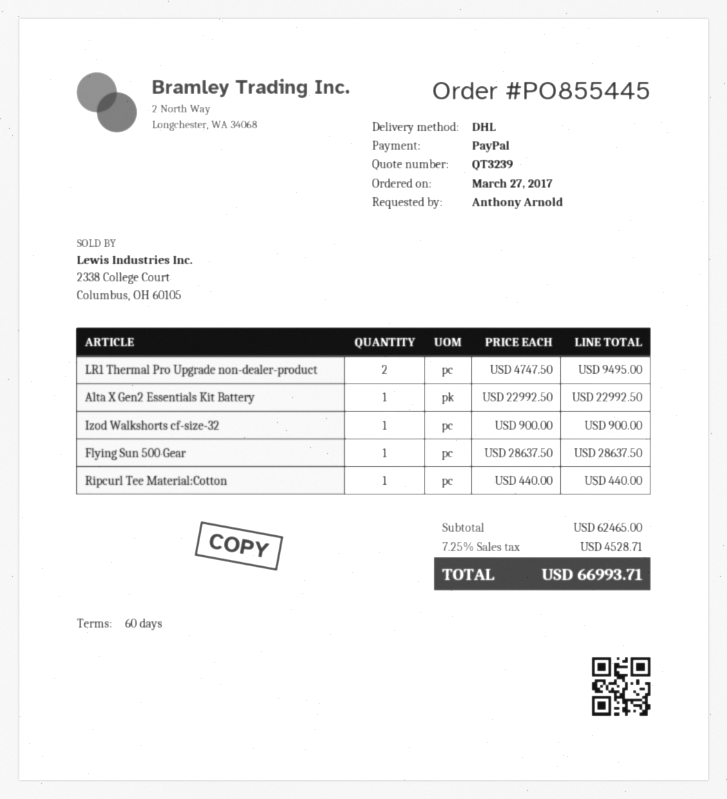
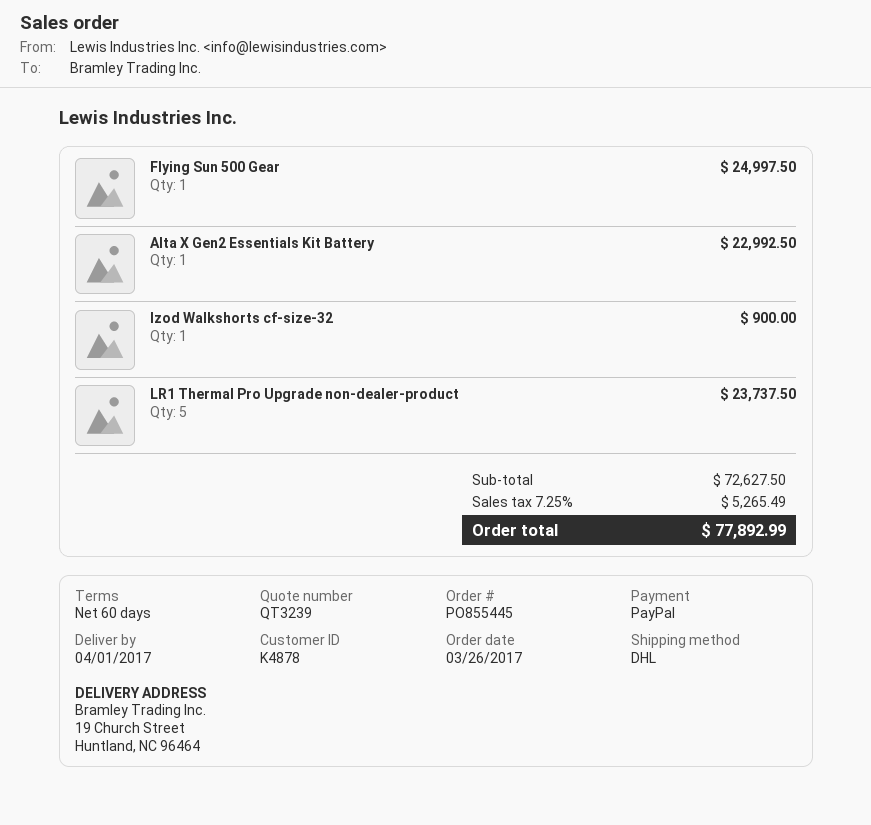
order date: 2017-03-27 -> 2017-03-26
LR1 Thermal Pro Upgrade non-dealer-product: 2 for 9495.00 -> 5 for 23737.50
Flying Sun 500 Gear: 1 for 28637.50 -> 1 for 24997.50
Ripcurl Tee Material:Cotton: 1 for 440.00 -> none
subtotal: 62465.00 -> 72627.50
tax: 7.25% = 4528.71 -> 7.25% = 5265.49
total: 66993.71 -> 77892.99

